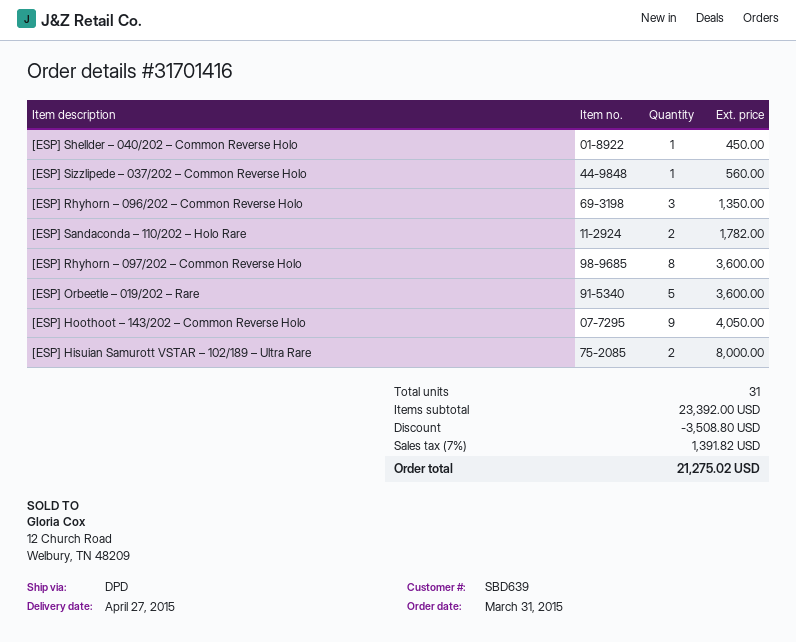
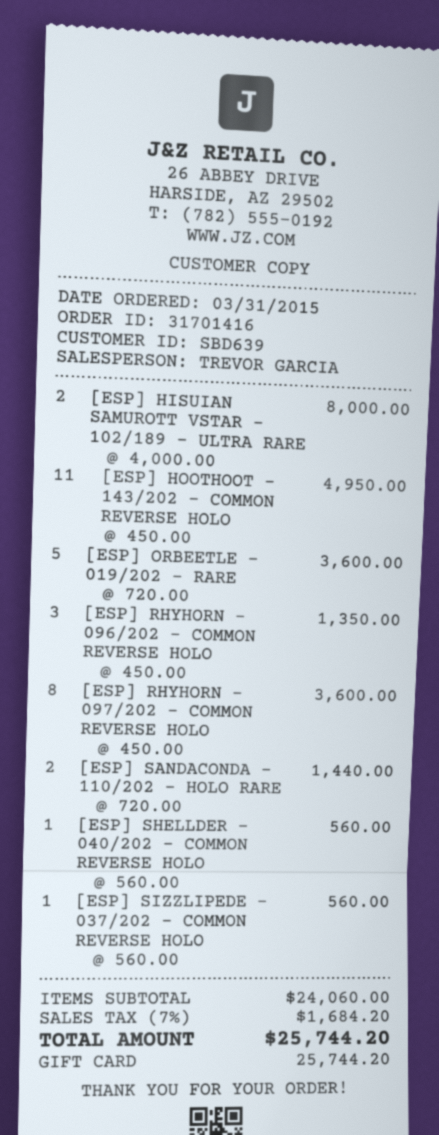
[ESP] Shellder – 040/202 – Common Reverse Holo: 1 for 450.00 -> 1 for 560.00
[ESP] Sandaconda – 110/202 – Holo Rare: 2 for 1782.00 -> 2 for 1440.00
[ESP] Hoothoot – 143/202 – Common Reverse Holo: 9 for 4050.00 -> 11 for 4950.00
subtotal: 23392.00 -> 24060.00
discount: 3508.80 -> none
tax: 7% = 1391.82 -> 7% = 1684.20
total: 21275.02 -> 25744.20

